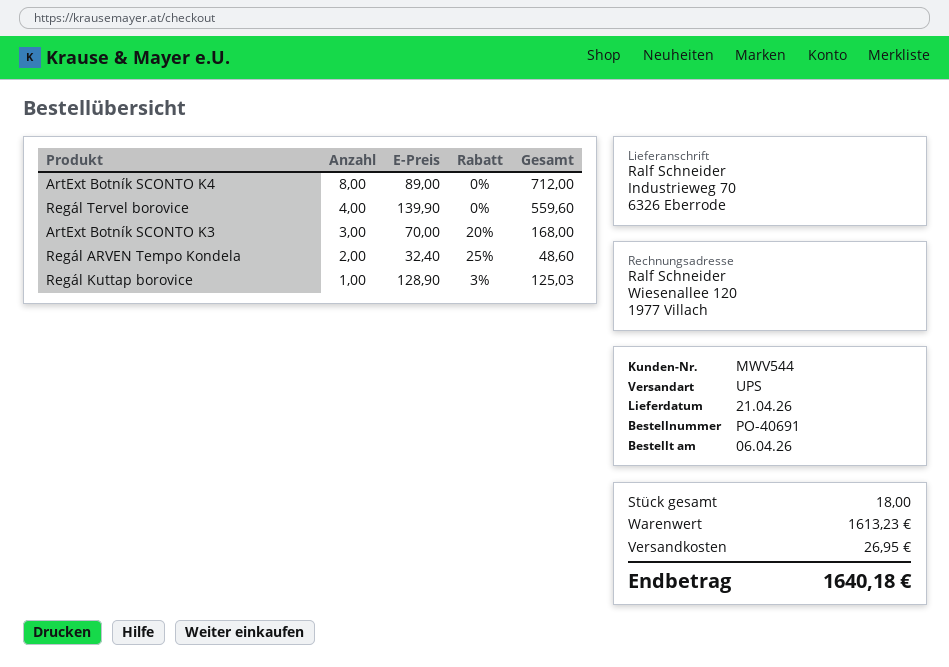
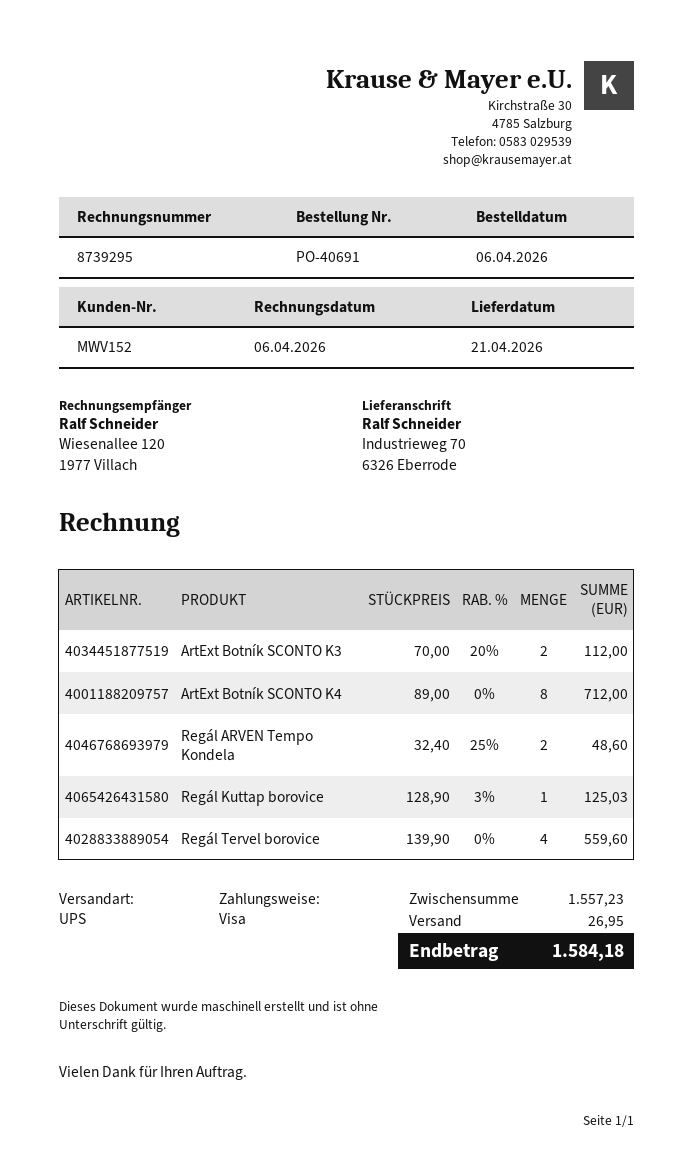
customer number: MWV544 -> MWV152
ArtExt Botník SCONTO K3: 3 x 70.00 - 20% = 168.00 -> 2 x 70.00 - 20% = 112.00
subtotal: 1613.23 -> 1557.23
total: 1640.18 -> 1584.18

